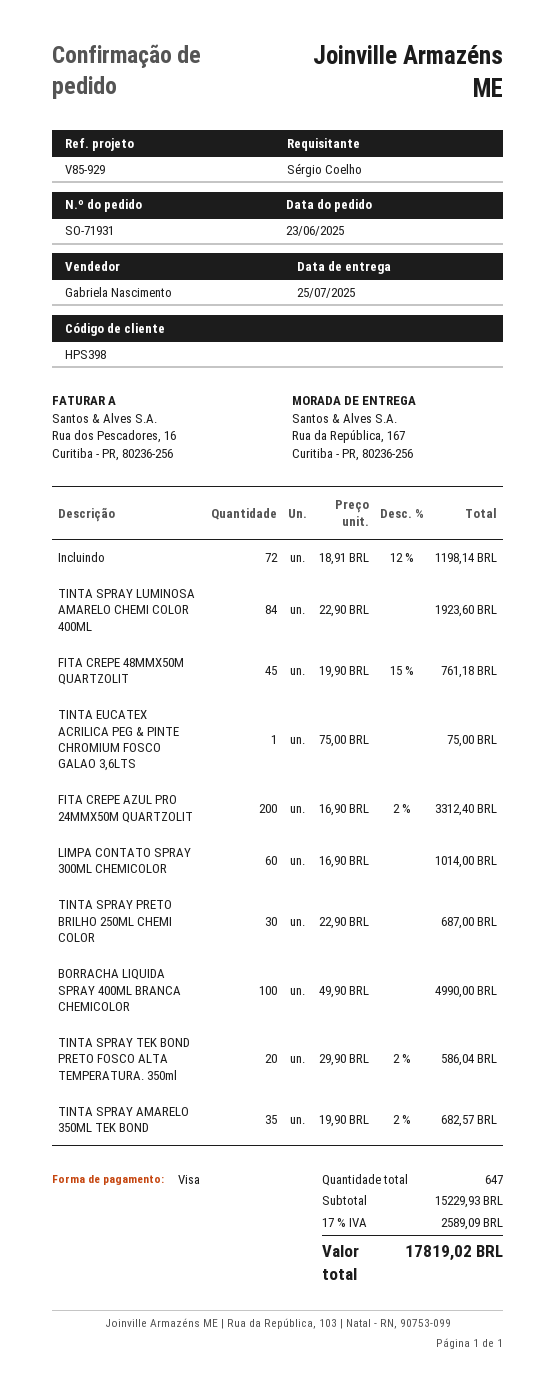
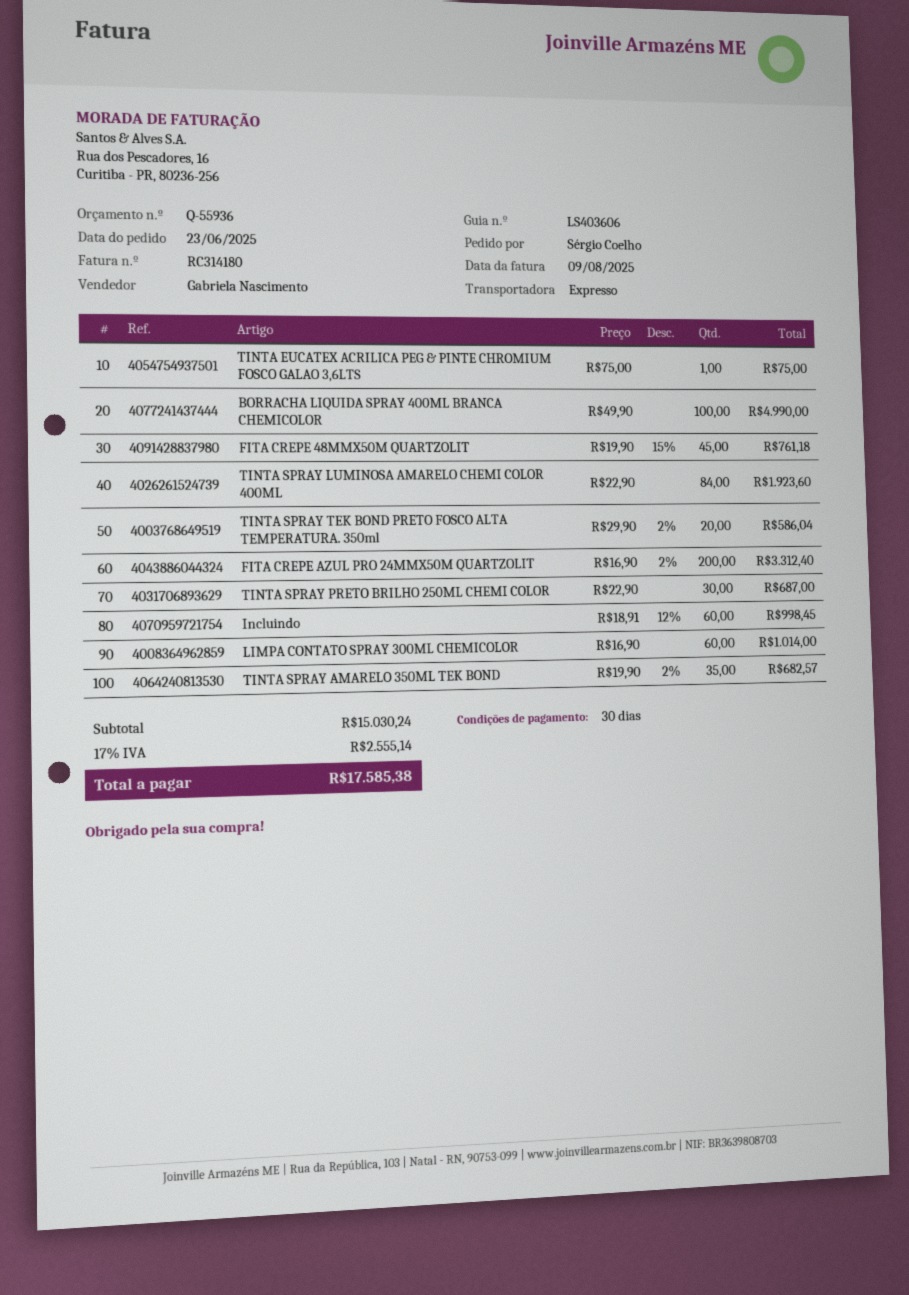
Incluindo: 72 x 18.91 - 12% = 1198.14 -> 60 x 18.91 - 12% = 998.45
subtotal: 15229.93 -> 15030.24
tax: 17% = 2589.09 -> 17% = 2555.14
total: 17819.02 -> 17585.38

